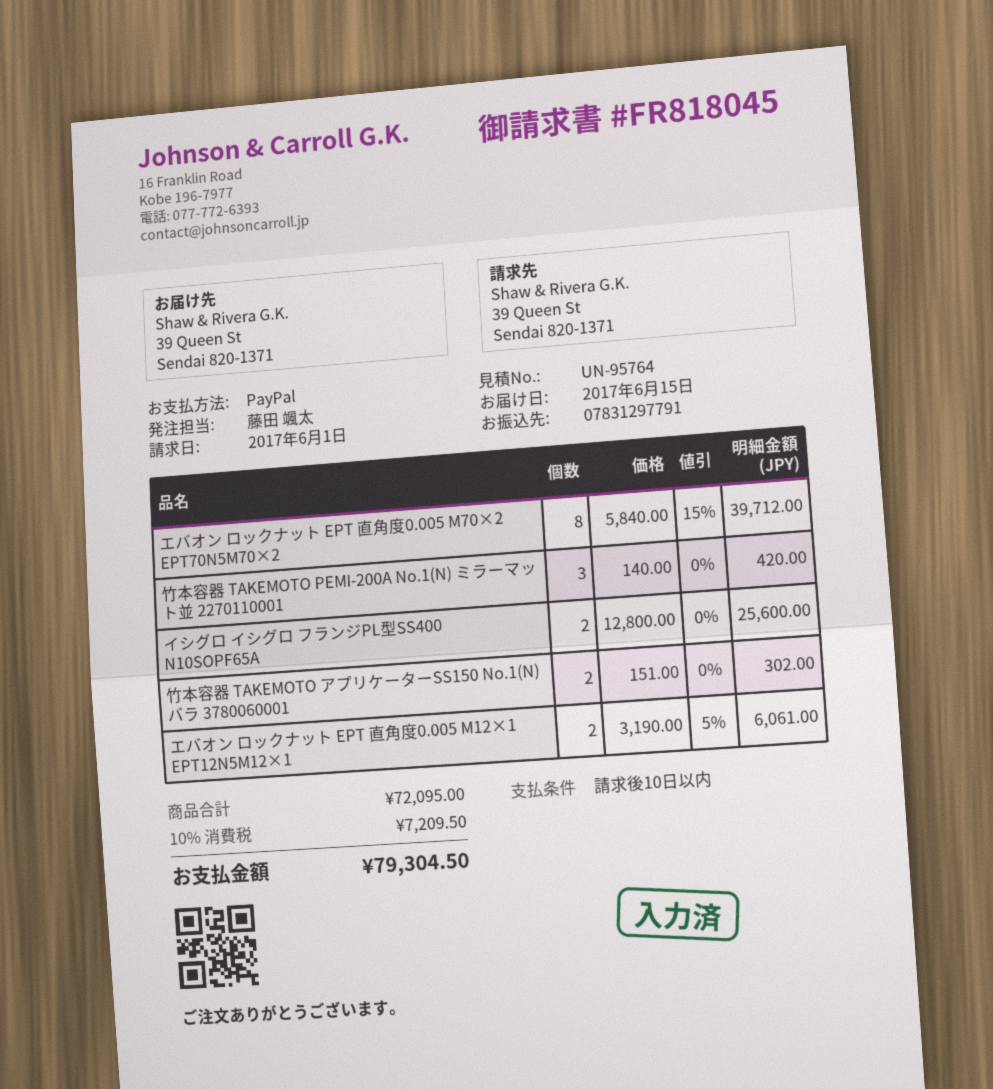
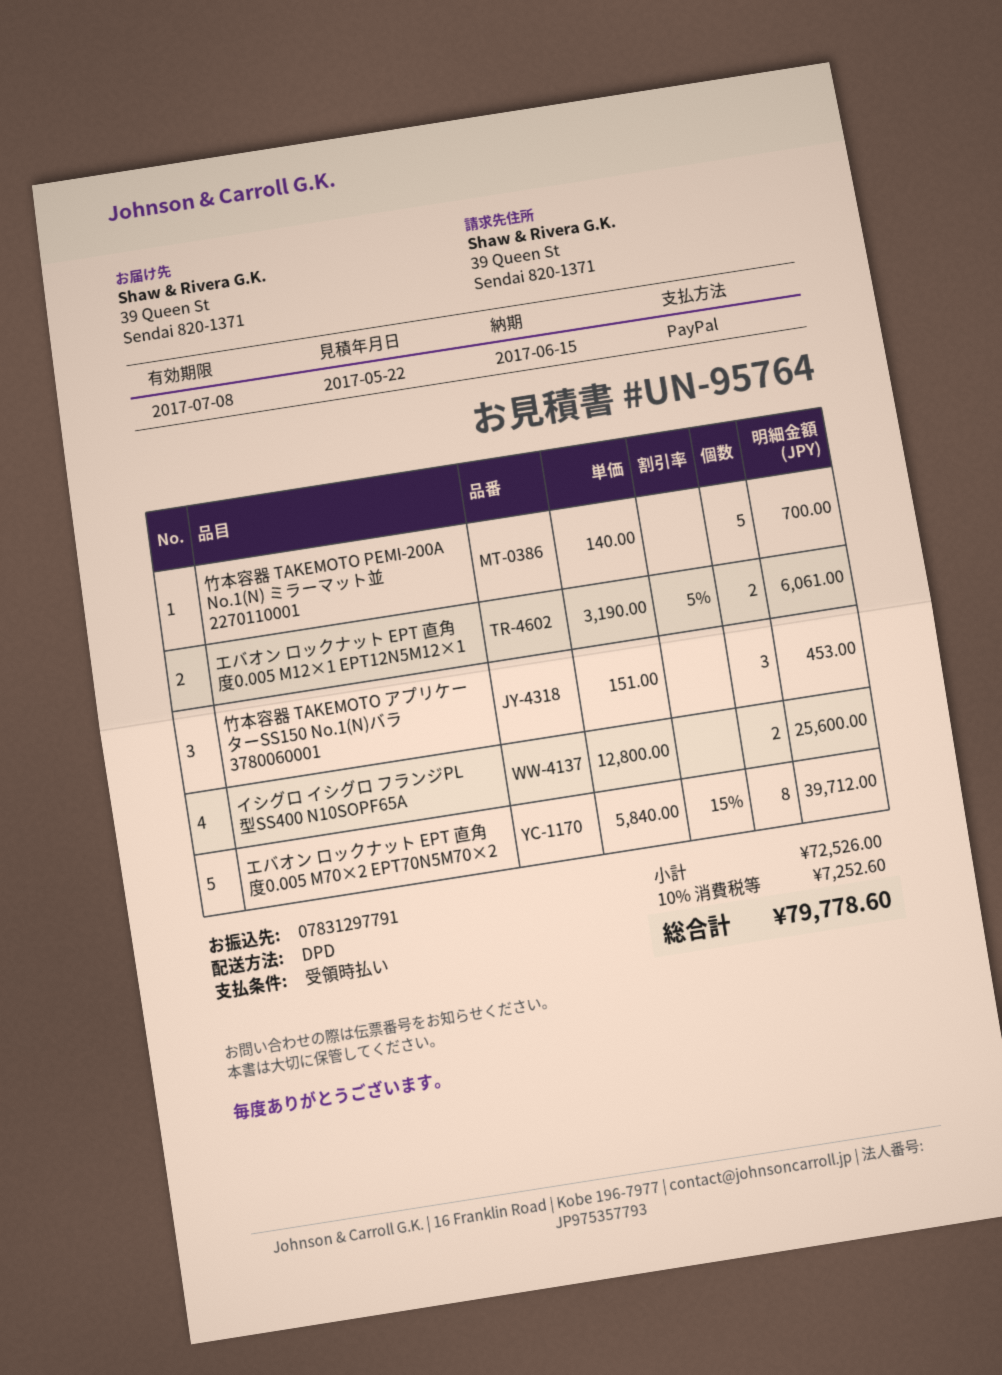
payment terms: 10 days -> on receipt
竹本容器 TAKEMOTO PEMI-200A No.1(N) ミラーマット並 2270110001: 3 x 140.00 = 420.00 -> 5 x 140.00 = 700.00
竹本容器 TAKEMOTO アプリケーターSS150 No.1(N)バラ 3780060001: 2 x 151.00 = 302.00 -> 3 x 151.00 = 453.00
subtotal: 72095.00 -> 72526.00
tax: 10% = 7209.50 -> 10% = 7252.60
total: 79304.50 -> 79778.60

